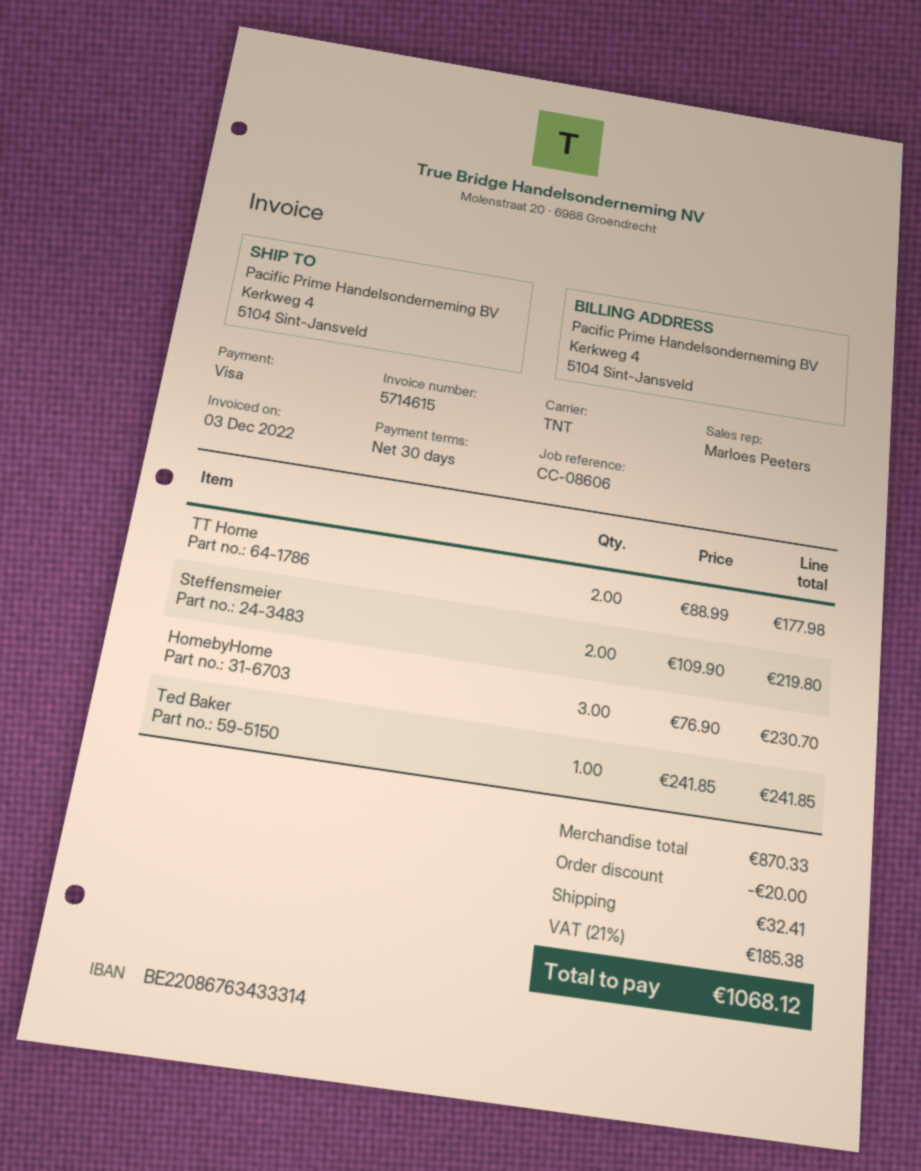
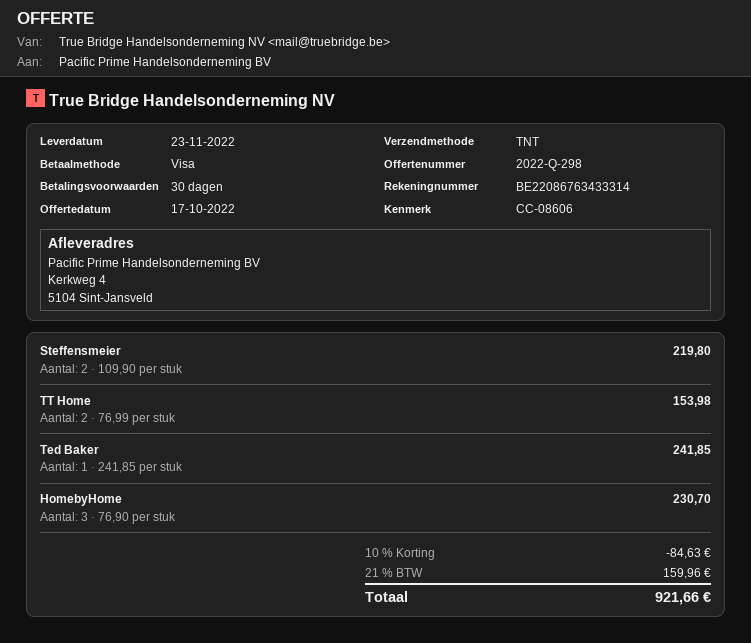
TT Home: 2 x 88.99 = 177.98 -> 2 x 76.99 = 153.98
discount: 20.00 -> 84.63
shipping: 32.41 -> none
tax: 21% = 185.38 -> 21% = 159.96
total: 1068.12 -> 921.66

